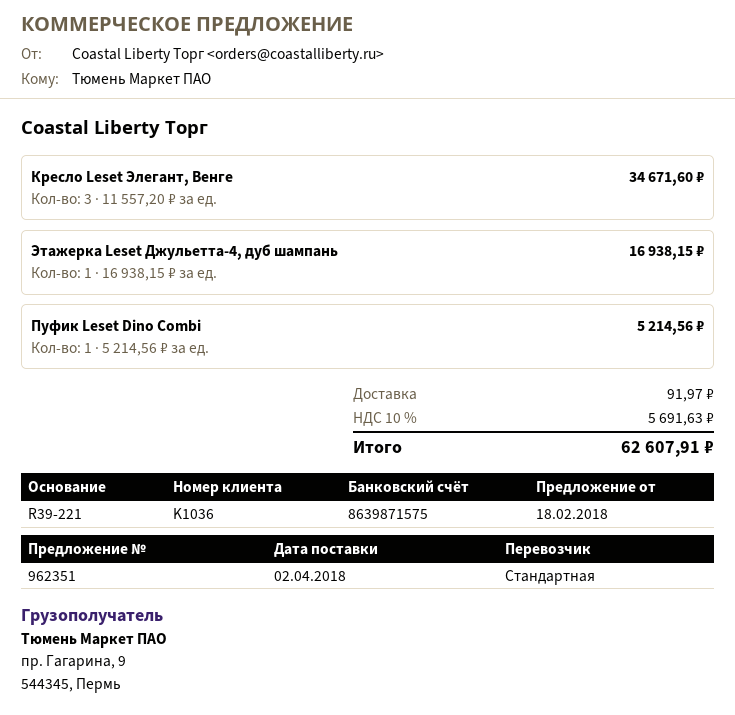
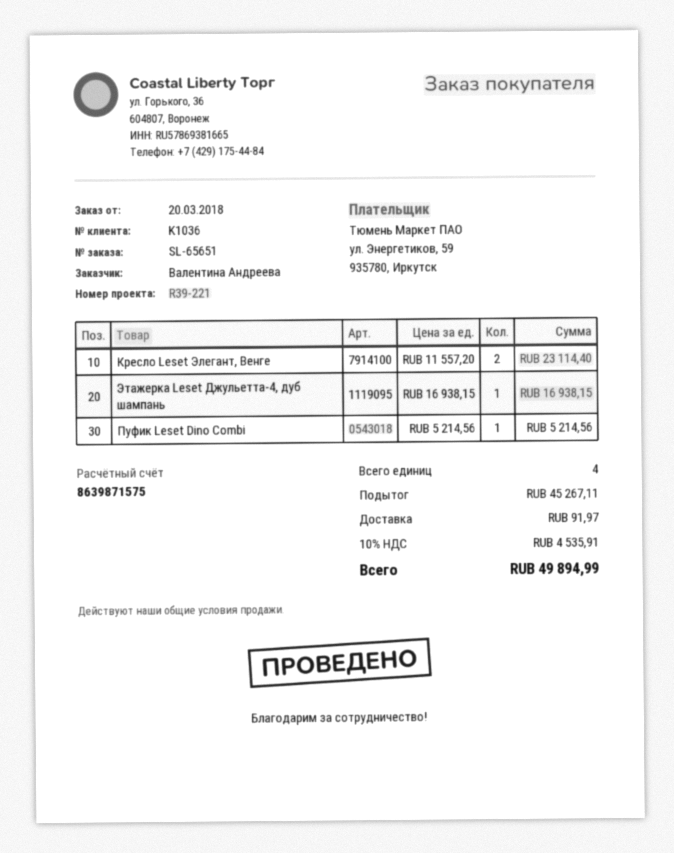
Кресло Leset Элегант, Венге: 3 x 11557.20 = 34671.60 -> 2 x 11557.20 = 23114.40
tax: 10% = 5691.63 -> 10% = 4535.91
total: 62607.91 -> 49894.99

